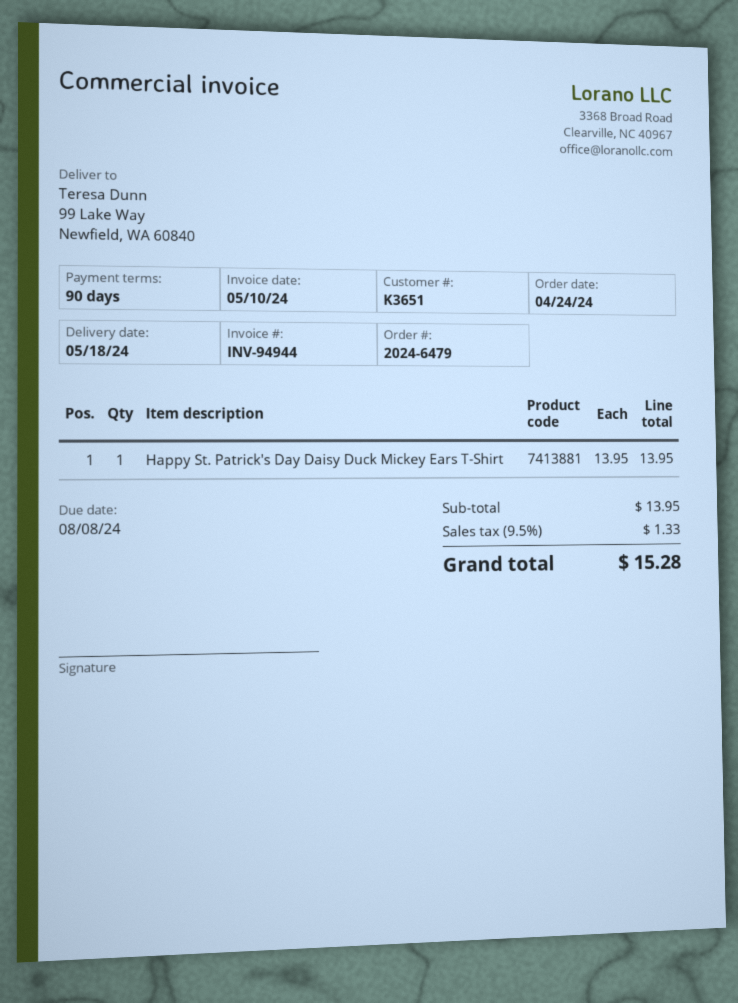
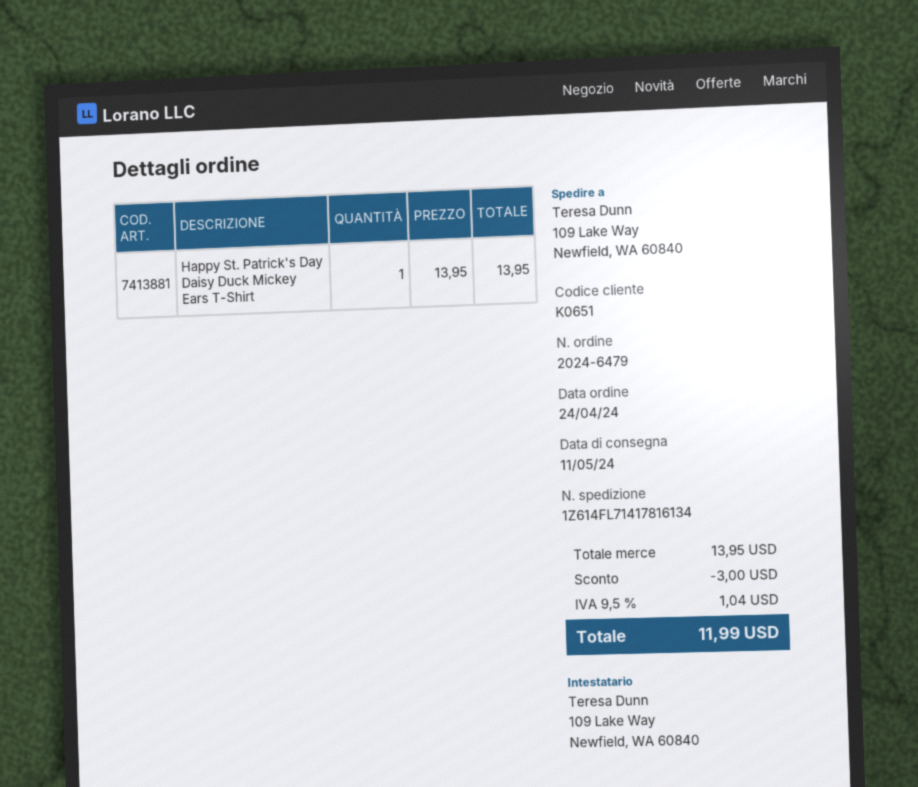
delivery date: 2024-05-18 -> 2024-05-11
customer number: K3651 -> K0651
ship to: 99 Lake Way, Newfield, WA 60840 -> 109 Lake Way, Newfield, WA 60840
discount: none -> 3.00
tax: 9.5% = 1.33 -> 9.5% = 1.04
total: 15.28 -> 11.99

